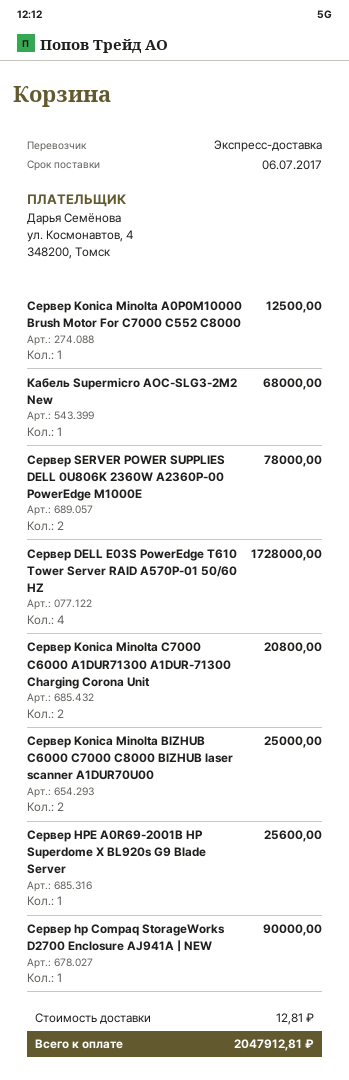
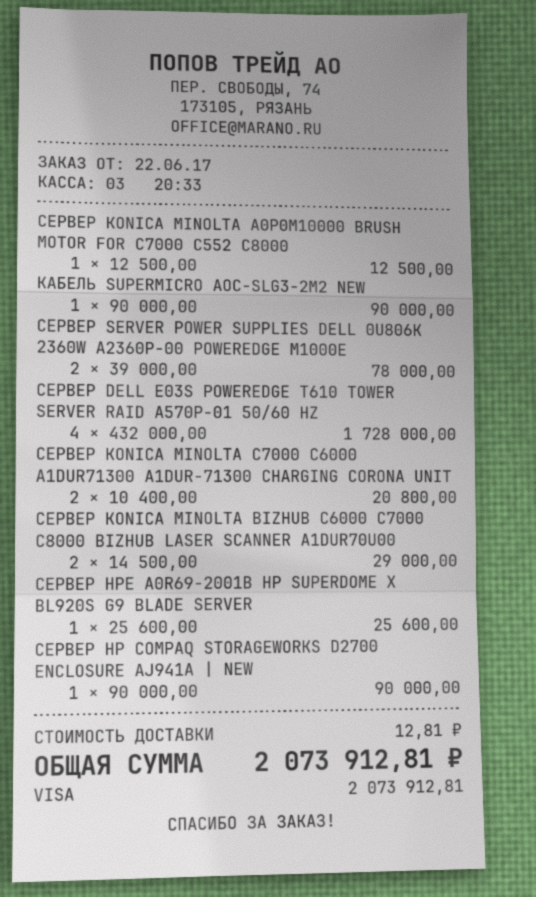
Кабель Supermicro AOC-SLG3-2M2 New: 1 for 68000.00 -> 1 for 90000.00
Сервер Konica Minolta BIZHUB C6000 C7000 C8000 BIZHUB laser scanner A1DUR70U00: 2 for 25000.00 -> 2 for 29000.00
total: 2047912.81 -> 2073912.81

